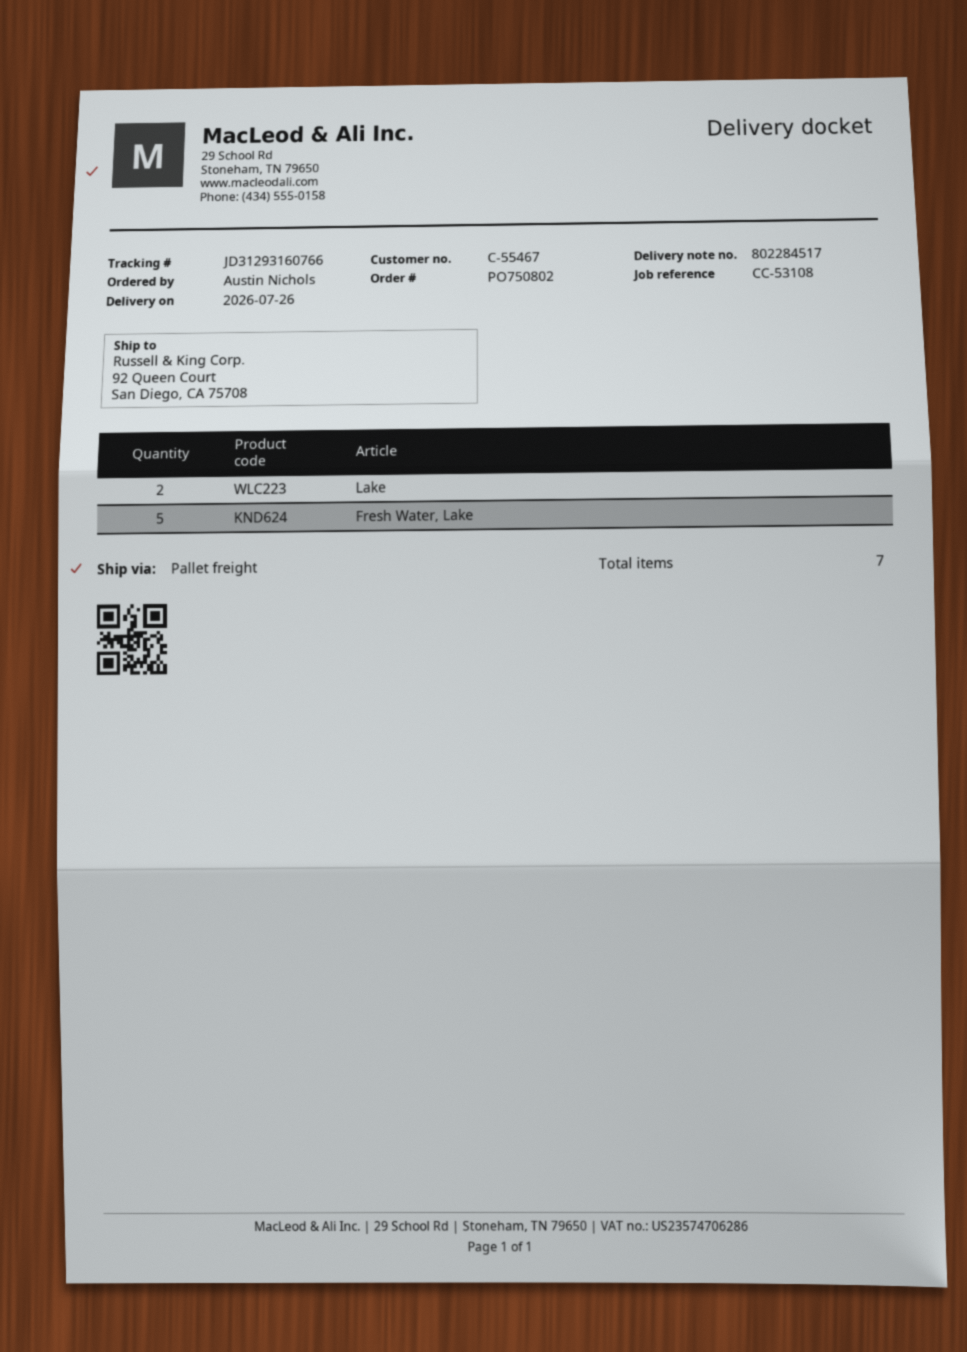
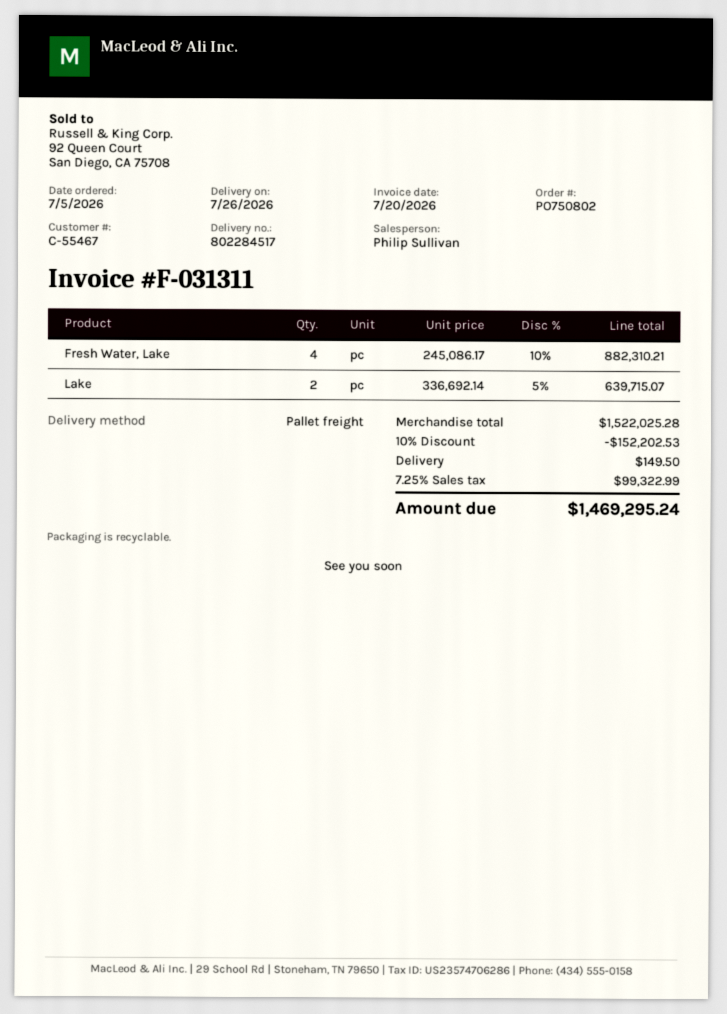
Fresh Water, Lake: 5 -> 4

